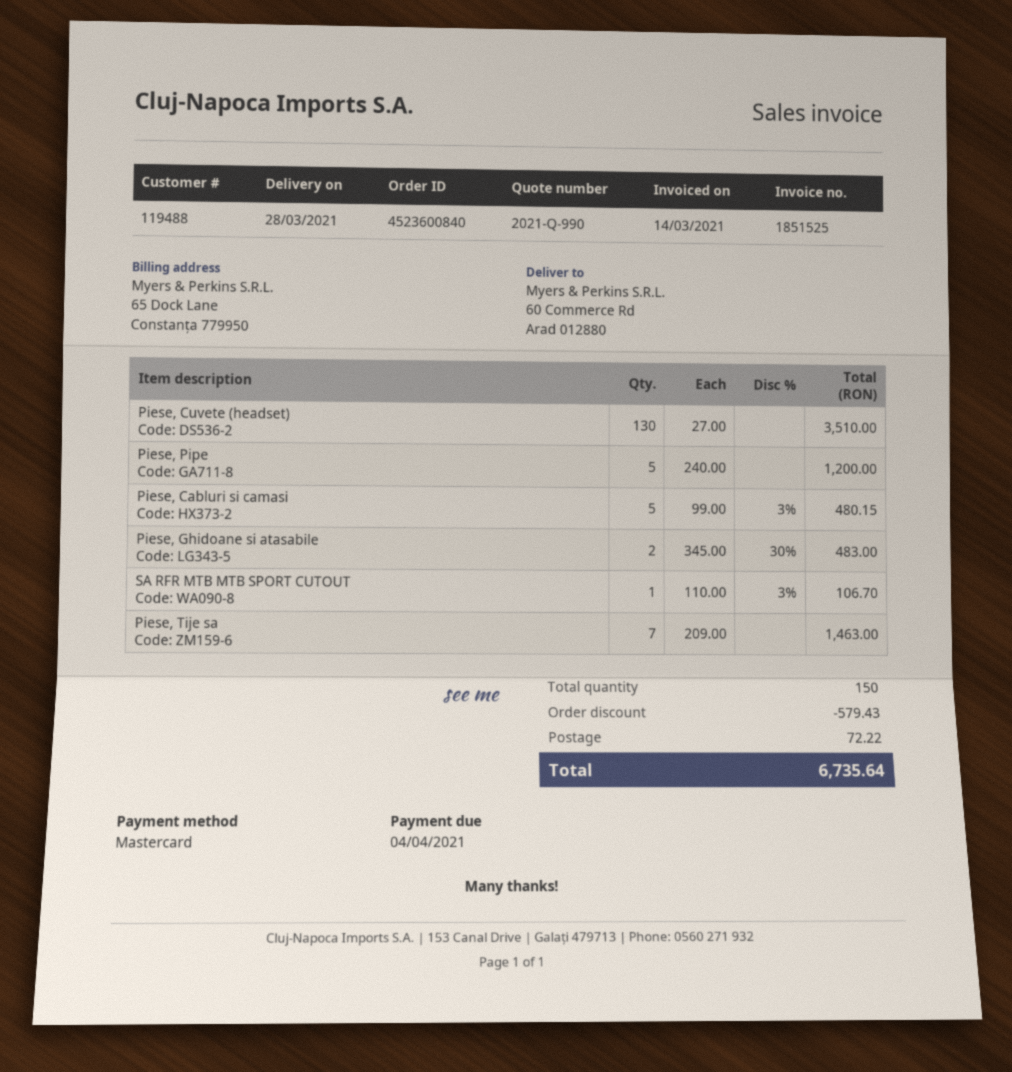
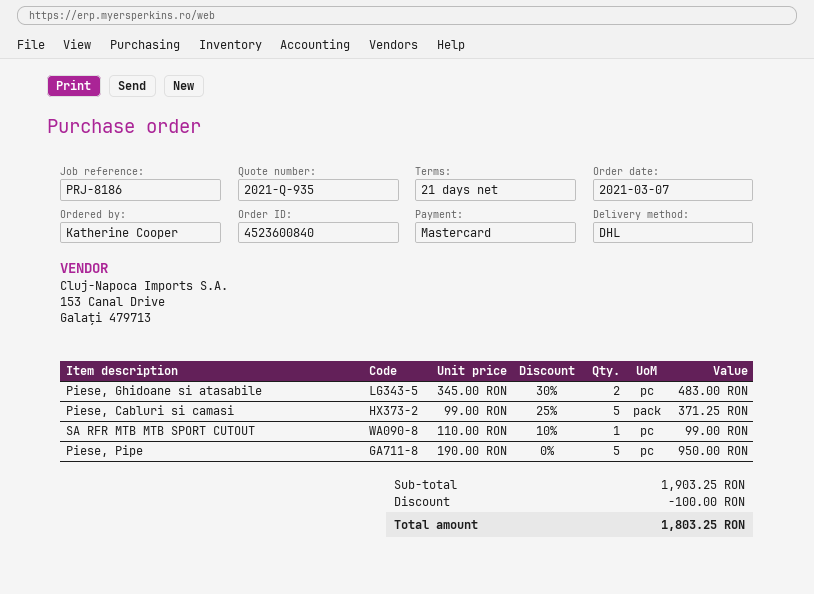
quote number: 2021-Q-990 -> 2021-Q-935
Piese, Cuvete (headset): 130 x 27.00 = 3510.00 -> none
Piese, Pipe: 5 x 240.00 = 1200.00 -> 5 x 190.00 = 950.00
Piese, Cabluri si camasi: 5 x 99.00 - 3% = 480.15 -> 5 x 99.00 - 25% = 371.25
SA RFR MTB MTB SPORT CUTOUT: 1 x 110.00 - 3% = 106.70 -> 1 x 110.00 - 10% = 99.00
Piese, Tije sa: 7 x 209.00 = 1463.00 -> none
discount: 579.43 -> 100.00
shipping: 72.22 -> none
total: 6735.64 -> 1803.25

